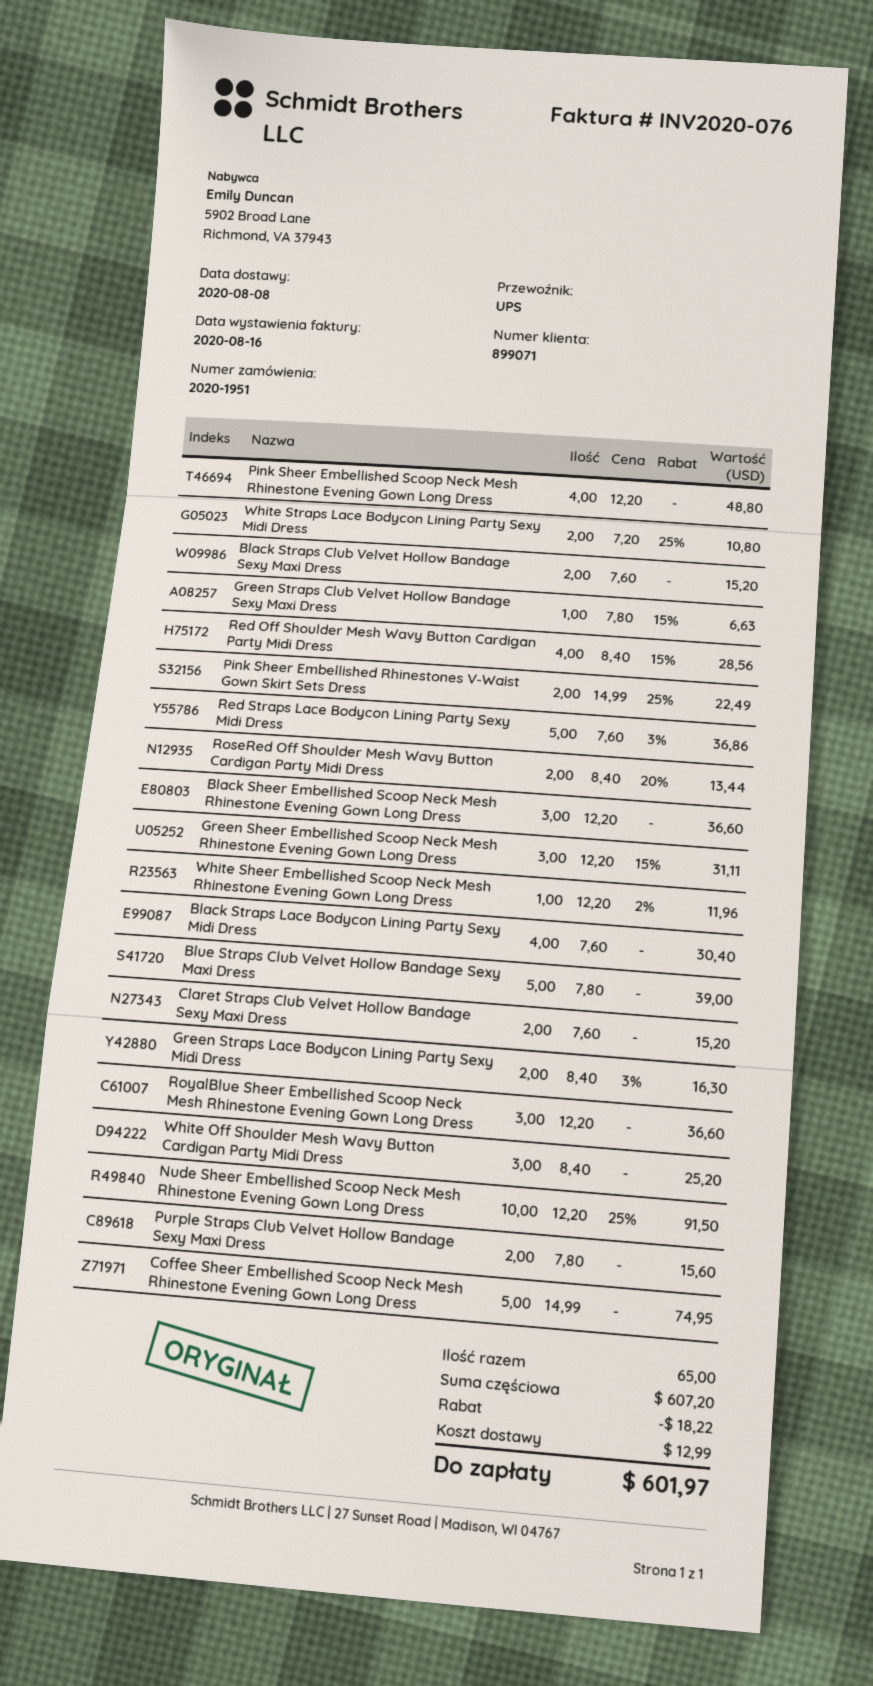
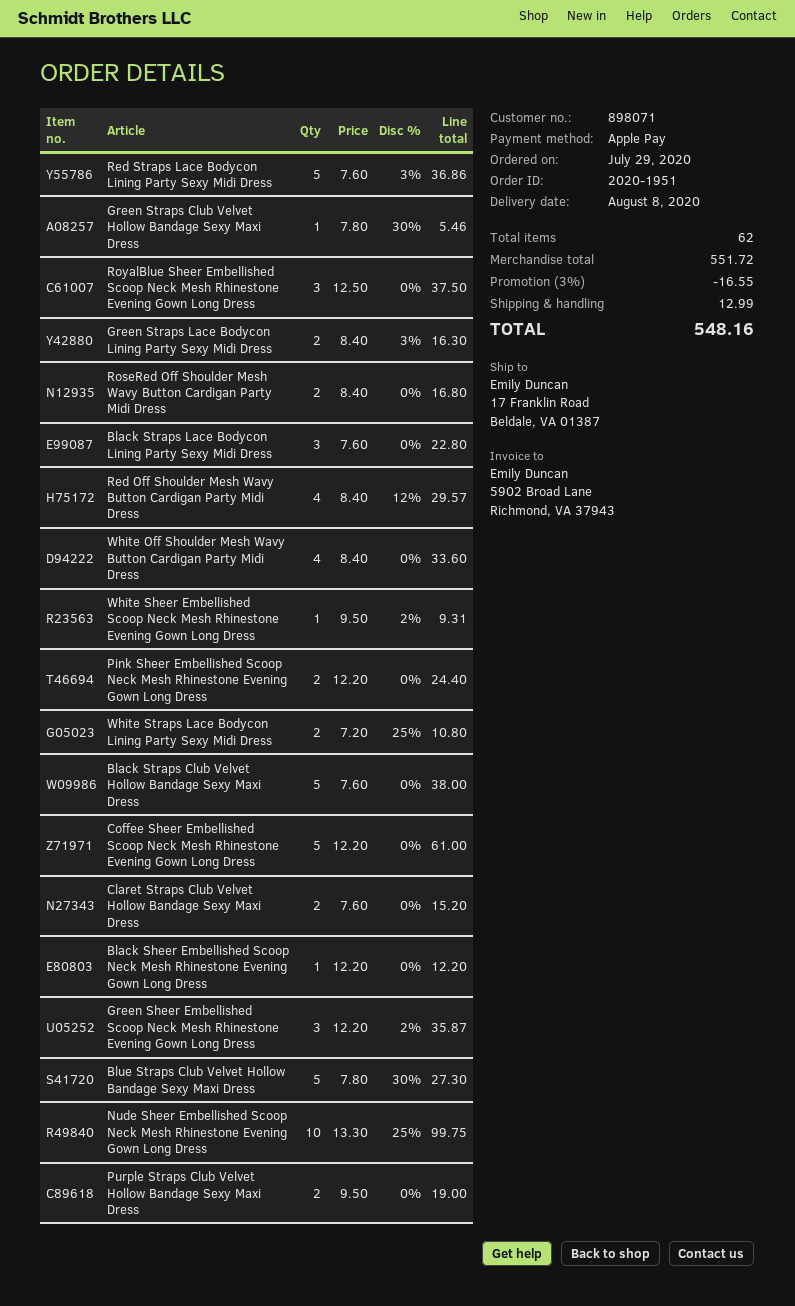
customer number: 899071 -> 898071
Pink Sheer Embellished Scoop Neck Mesh Rhinestone Evening Gown Long Dress: 4 x 12.20 = 48.80 -> 2 x 12.20 = 24.40
Black Straps Club Velvet Hollow Bandage Sexy Maxi Dress: 2 x 7.60 = 15.20 -> 5 x 7.60 = 38.00
Green Straps Club Velvet Hollow Bandage Sexy Maxi Dress: 1 x 7.80 - 15% = 6.63 -> 1 x 7.80 - 30% = 5.46
Red Off Shoulder Mesh Wavy Button Cardigan Party Midi Dress: 4 x 8.40 - 15% = 28.56 -> 4 x 8.40 - 12% = 29.57
Pink Sheer Embellished Rhinestones V-Waist Gown Skirt Sets Dress: 2 x 14.99 - 25% = 22.49 -> none
RoseRed Off Shoulder Mesh Wavy Button Cardigan Party Midi Dress: 2 x 8.40 - 20% = 13.44 -> 2 x 8.40 = 16.80
Black Sheer Embellished Scoop Neck Mesh Rhinestone Evening Gown Long Dress: 3 x 12.20 = 36.60 -> 1 x 12.20 = 12.20
Green Sheer Embellished Scoop Neck Mesh Rhinestone Evening Gown Long Dress: 3 x 12.20 - 15% = 31.11 -> 3 x 12.20 - 2% = 35.87
White Sheer Embellished Scoop Neck Mesh Rhinestone Evening Gown Long Dress: 1 x 12.20 - 2% = 11.96 -> 1 x 9.50 - 2% = 9.31
Black Straps Lace Bodycon Lining Party Sexy Midi Dress: 4 x 7.60 = 30.40 -> 3 x 7.60 = 22.80
Blue Straps Club Velvet Hollow Bandage Sexy Maxi Dress: 5 x 7.80 = 39.00 -> 5 x 7.80 - 30% = 27.30
RoyalBlue Sheer Embellished Scoop Neck Mesh Rhinestone Evening Gown Long Dress: 3 x 12.20 = 36.60 -> 3 x 12.50 = 37.50
White Off Shoulder Mesh Wavy Button Cardigan Party Midi Dress: 3 x 8.40 = 25.20 -> 4 x 8.40 = 33.60
Nude Sheer Embellished Scoop Neck Mesh Rhinestone Evening Gown Long Dress: 10 x 12.20 - 25% = 91.50 -> 10 x 13.30 - 25% = 99.75
Purple Straps Club Velvet Hollow Bandage Sexy Maxi Dress: 2 x 7.80 = 15.60 -> 2 x 9.50 = 19.00
Coffee Sheer Embellished Scoop Neck Mesh Rhinestone Evening Gown Long Dress: 5 x 14.99 = 74.95 -> 5 x 12.20 = 61.00
total quantity: 65 -> 62
subtotal: 607.20 -> 551.72
discount: 18.22 -> 16.55
total: 601.97 -> 548.16

